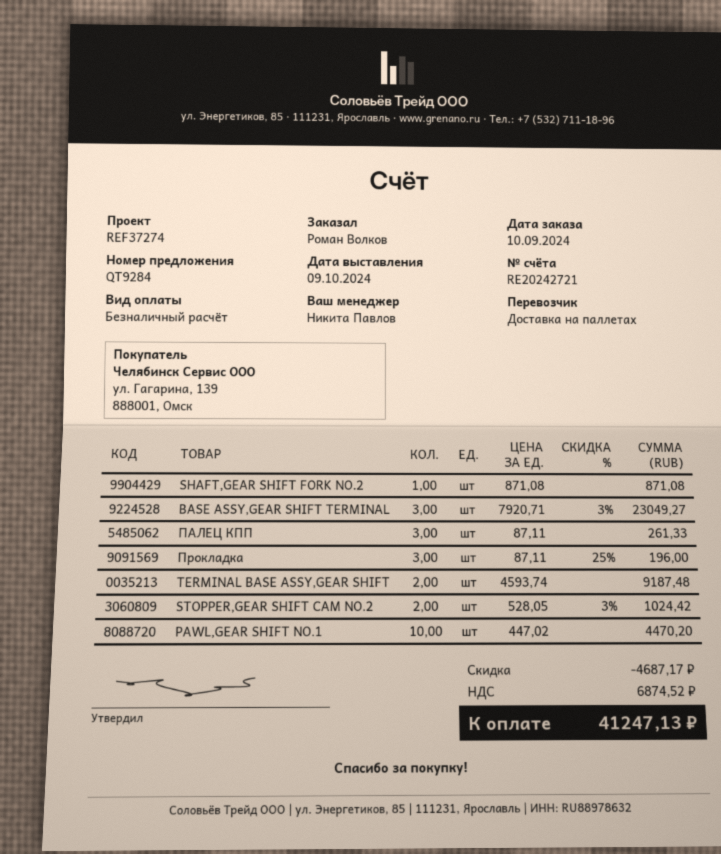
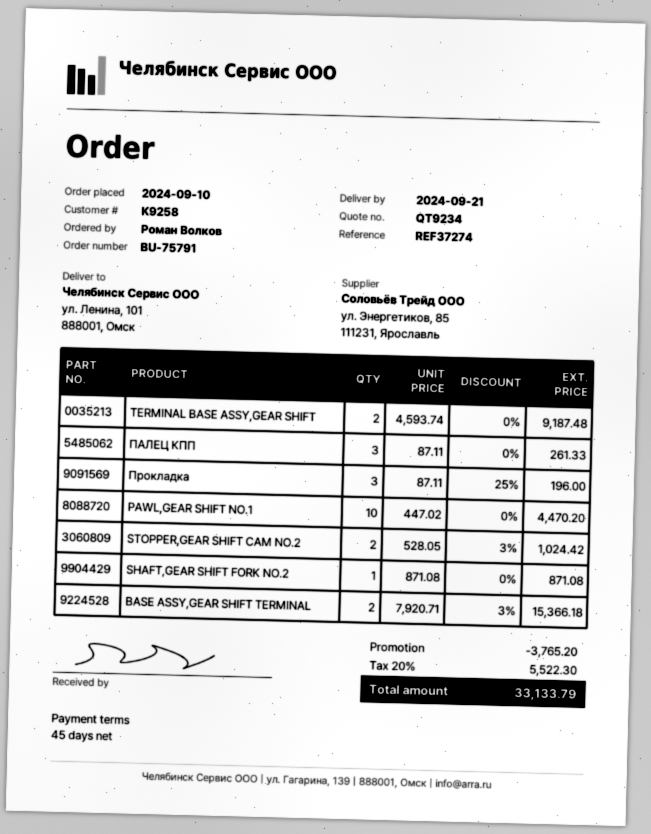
quote number: QT9284 -> QT9234
BASE ASSY,GEAR SHIFT TERMINAL: 3 x 7920.71 - 3% = 23049.27 -> 2 x 7920.71 - 3% = 15366.18
discount: 4687.17 -> 3765.20
tax: 6874.52 -> 5522.30
total: 41247.13 -> 33133.79

